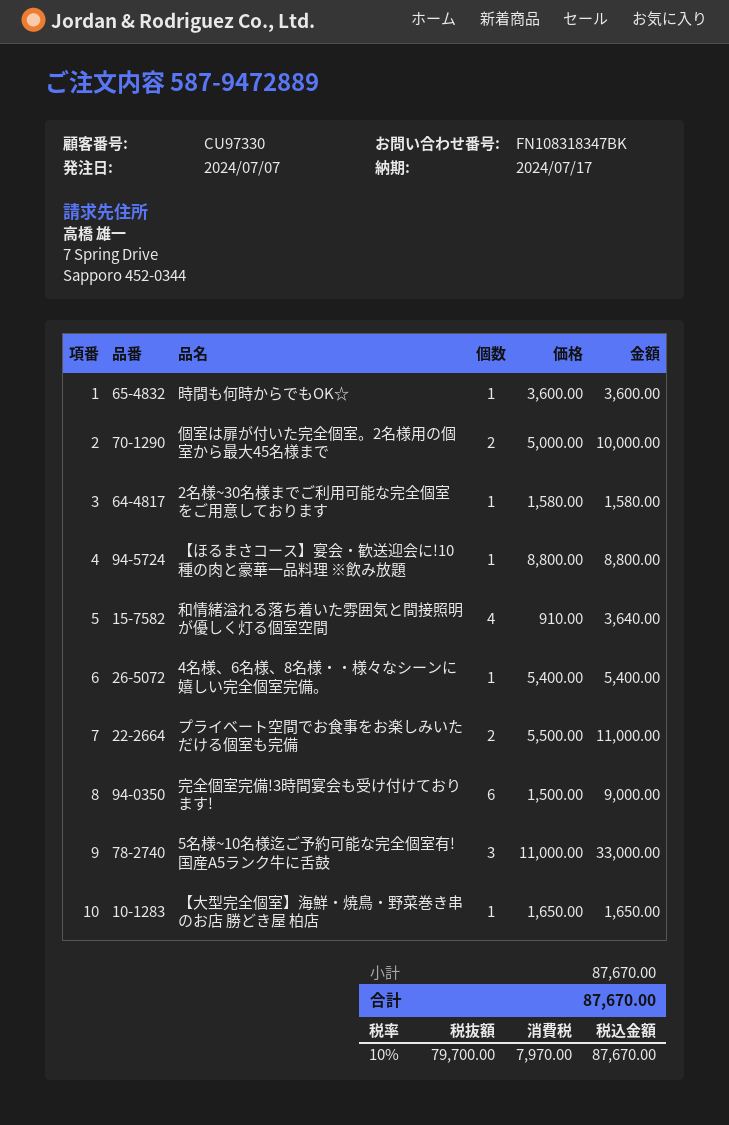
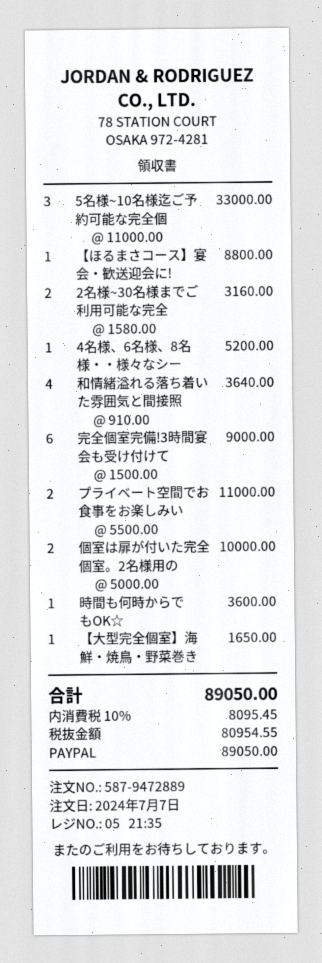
2名様~30名様までご利用可能な完全個室をご用意しております: 1 x 1580.00 = 1580.00 -> 2 x 1580.00 = 3160.00
4名様、6名様、8名様・・様々なシーンに嬉しい完全個室完備。: 1 x 5400.00 = 5400.00 -> 1 x 5200.00 = 5200.00
net: 79700.00 -> 80954.55
tax: 10% = 7970.00 -> 10% = 8095.45
total: 87670.00 -> 89050.00

